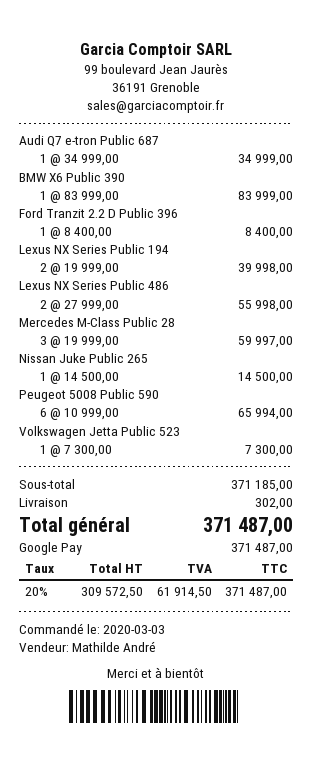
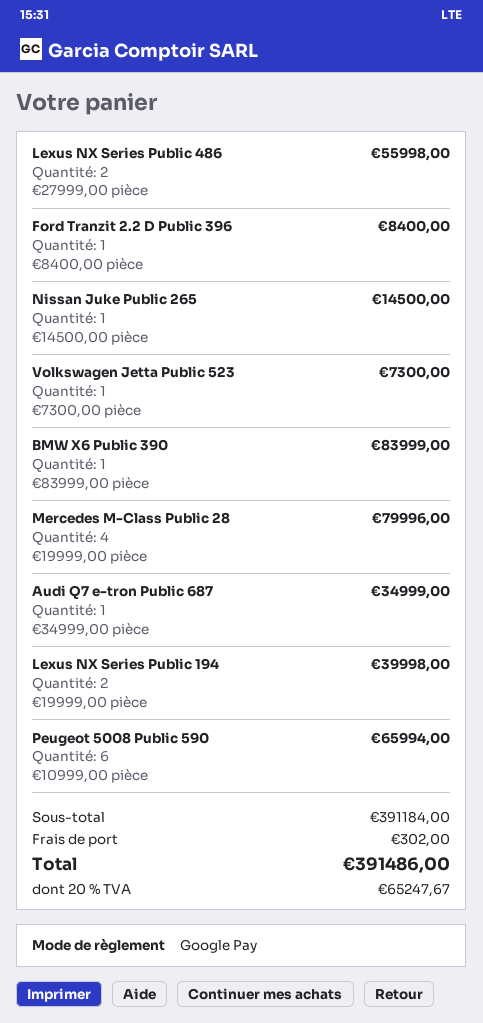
Mercedes M-Class Public 28: 3 x 19999.00 = 59997.00 -> 4 x 19999.00 = 79996.00
subtotal: 371185.00 -> 391184.00
tax: 20% = 61914.50 -> 20% = 65247.67
total: 371487.00 -> 391486.00

